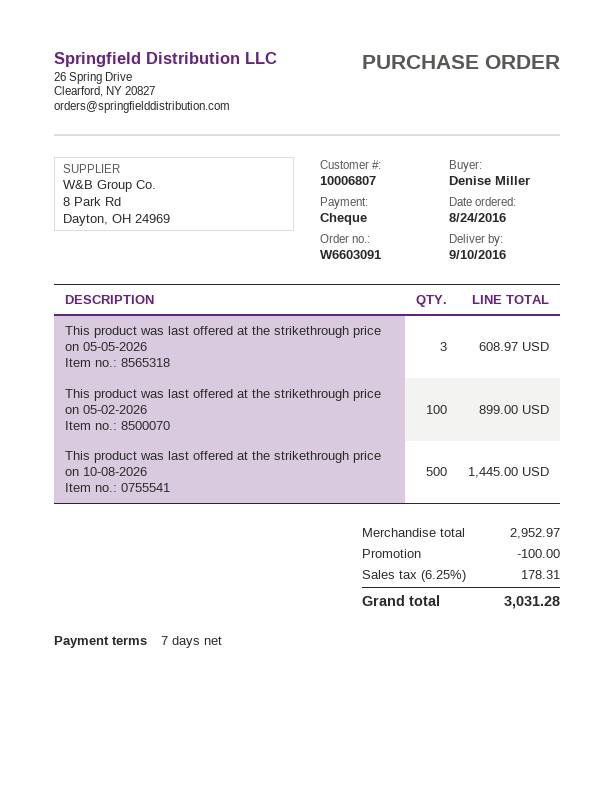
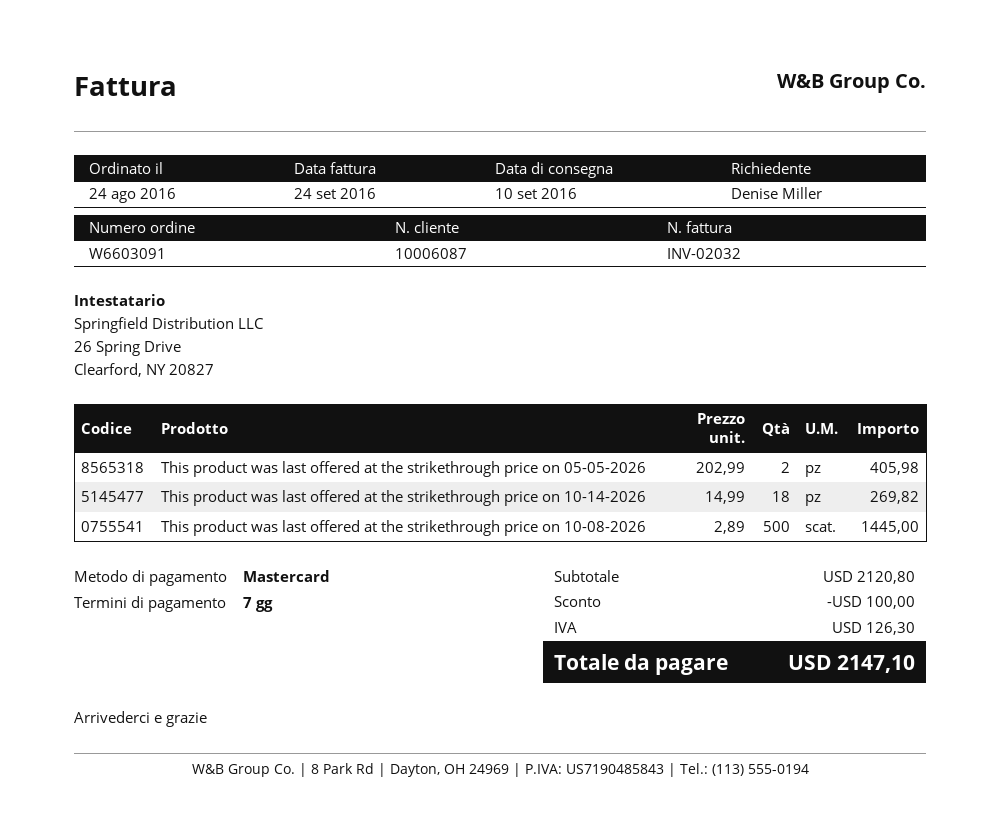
customer number: 10006807 -> 10006087
payment method: cheque -> Mastercard
This product was last offered at the strikethrough price on 05-05-2026: 3 for 608.97 -> 2 for 405.98
This product was last offered at the strikethrough price on 05-02-2026: 100 for 899.00 -> none
This product was last offered at the strikethrough price on 10-14-2026: none -> 18 for 269.82
subtotal: 2952.97 -> 2120.80
tax: 178.31 -> 126.30
total: 3031.28 -> 2147.10

